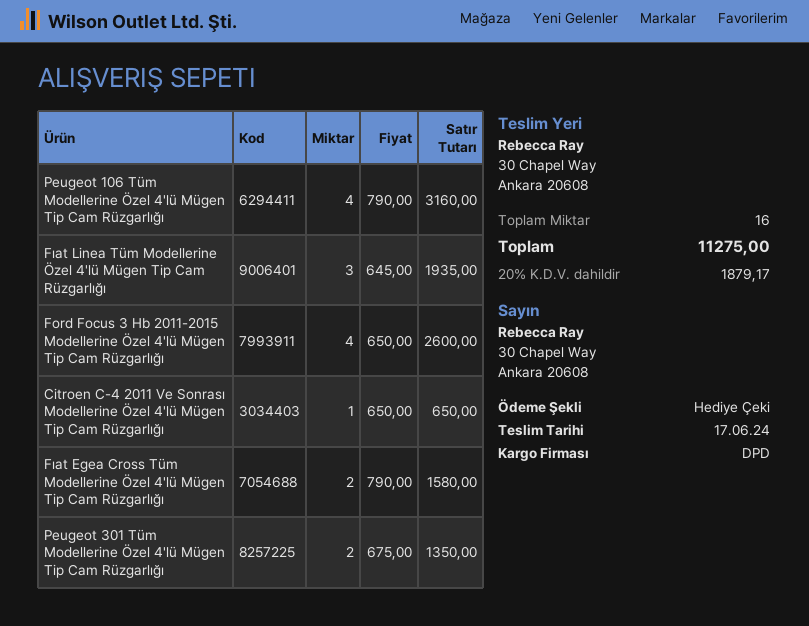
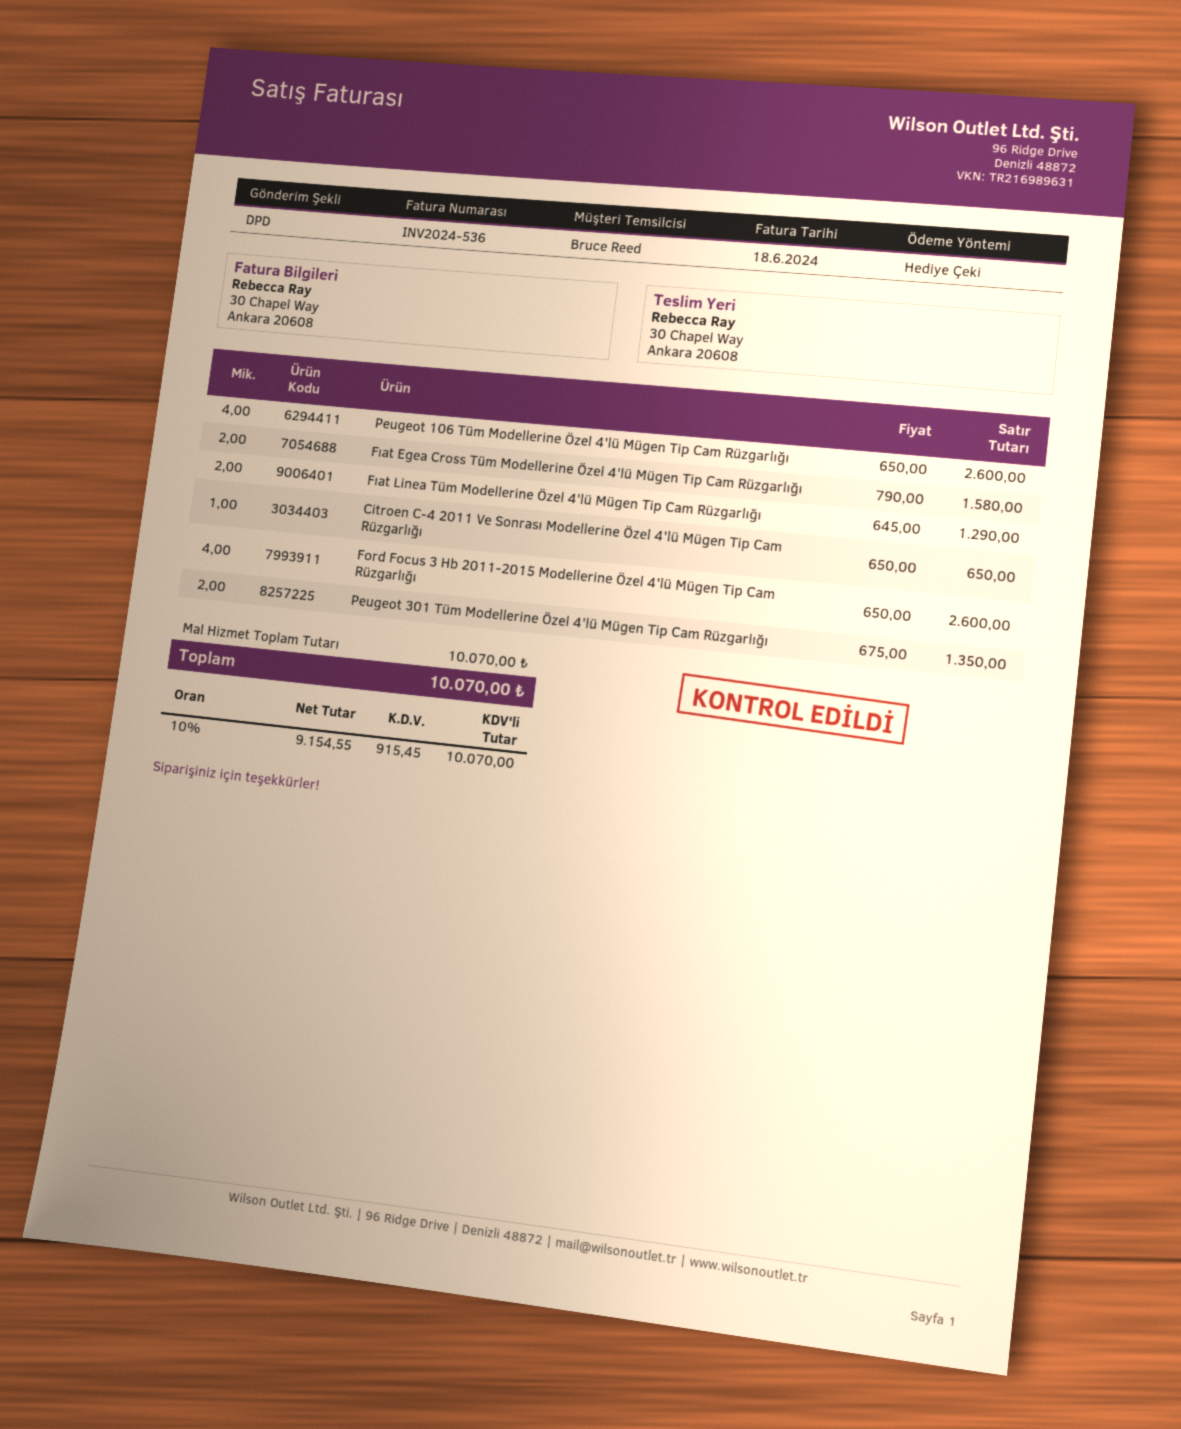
Peugeot 106 Tüm Modellerine Özel 4'lü Mügen Tip Cam Rüzgarlığı: 4 x 790.00 = 3160.00 -> 4 x 650.00 = 2600.00
Fıat Linea Tüm Modellerine Özel 4'lü Mügen Tip Cam Rüzgarlığı: 3 x 645.00 = 1935.00 -> 2 x 645.00 = 1290.00
tax: 20% = 1879.17 -> 10% = 915.45
total: 11275.00 -> 10070.00

